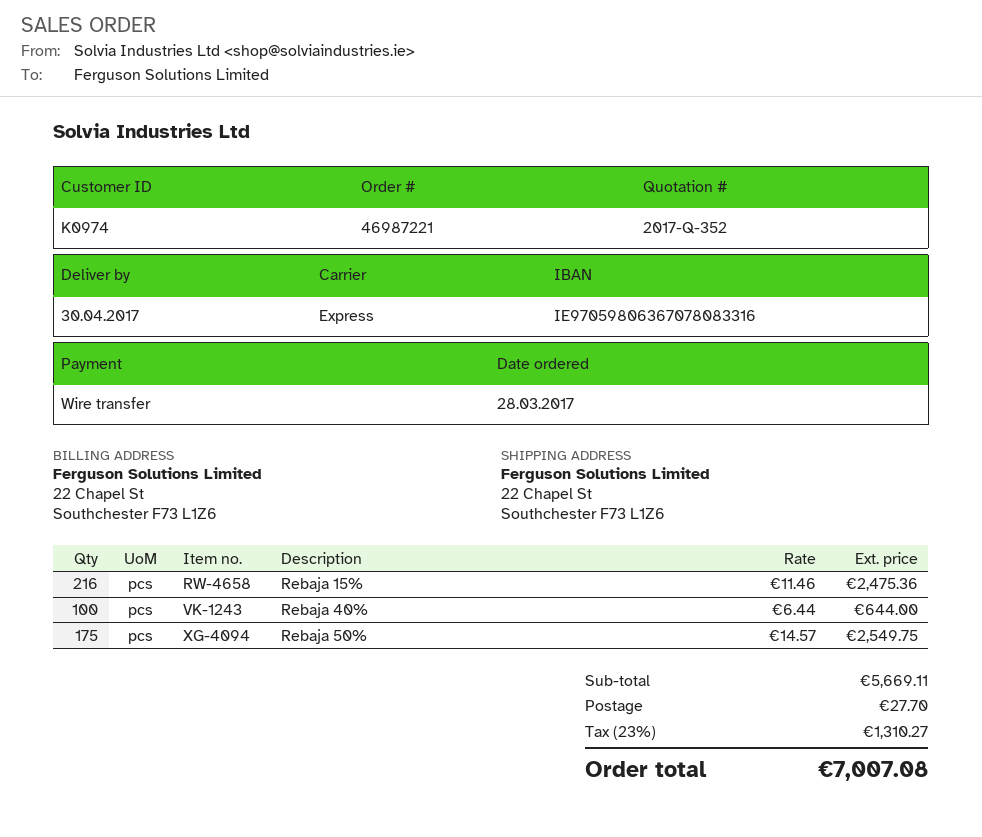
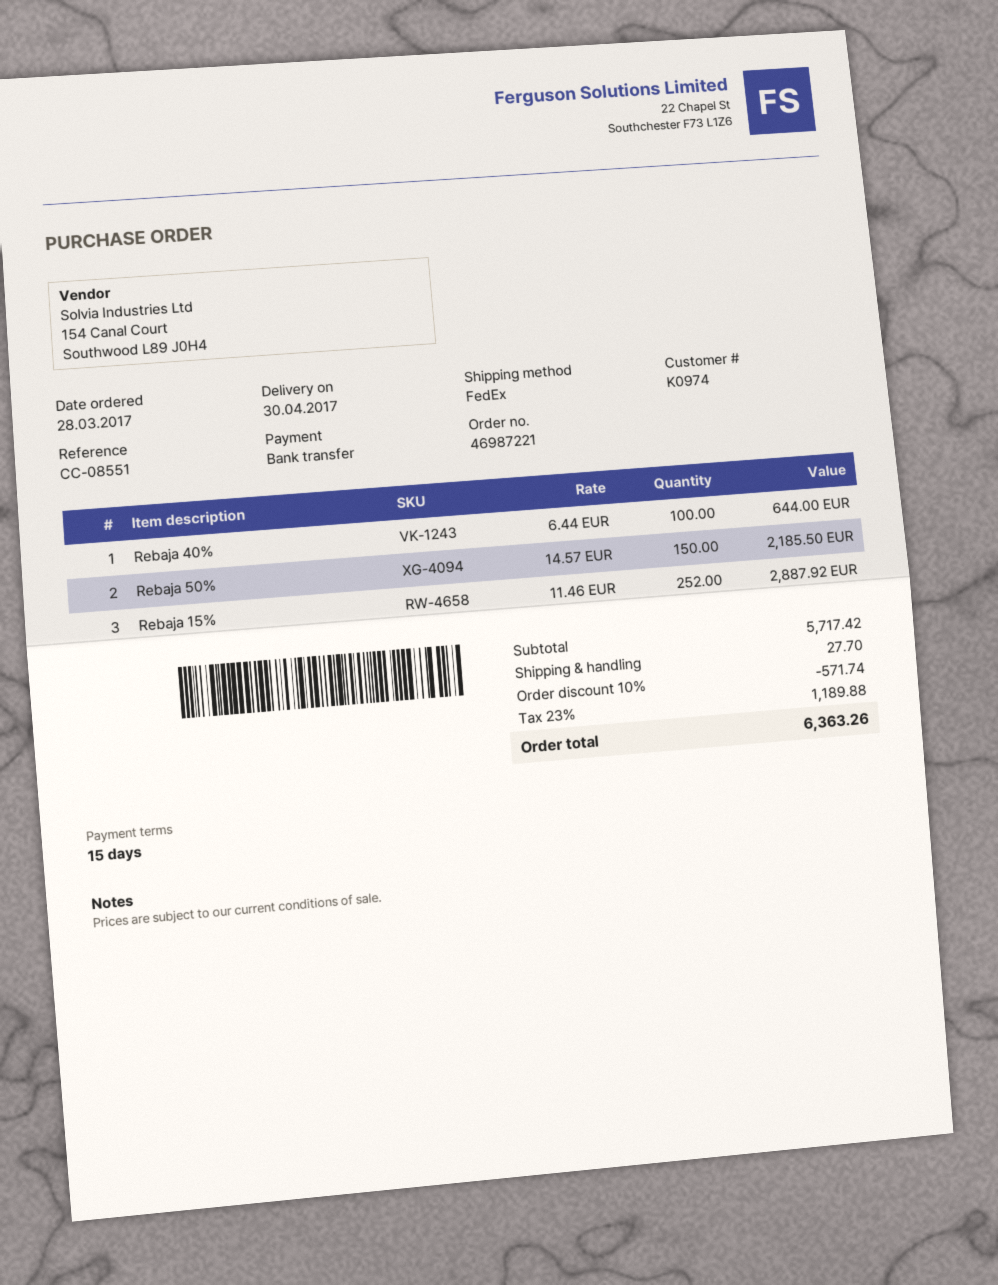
shipping method: express -> FedEx
Rebaja 15%: 216 x 11.46 = 2475.36 -> 252 x 11.46 = 2887.92
Rebaja 50%: 175 x 14.57 = 2549.75 -> 150 x 14.57 = 2185.50
subtotal: 5669.11 -> 5717.42
discount: none -> 10% = 571.74
tax: 23% = 1310.27 -> 23% = 1189.88
total: 7007.08 -> 6363.26

